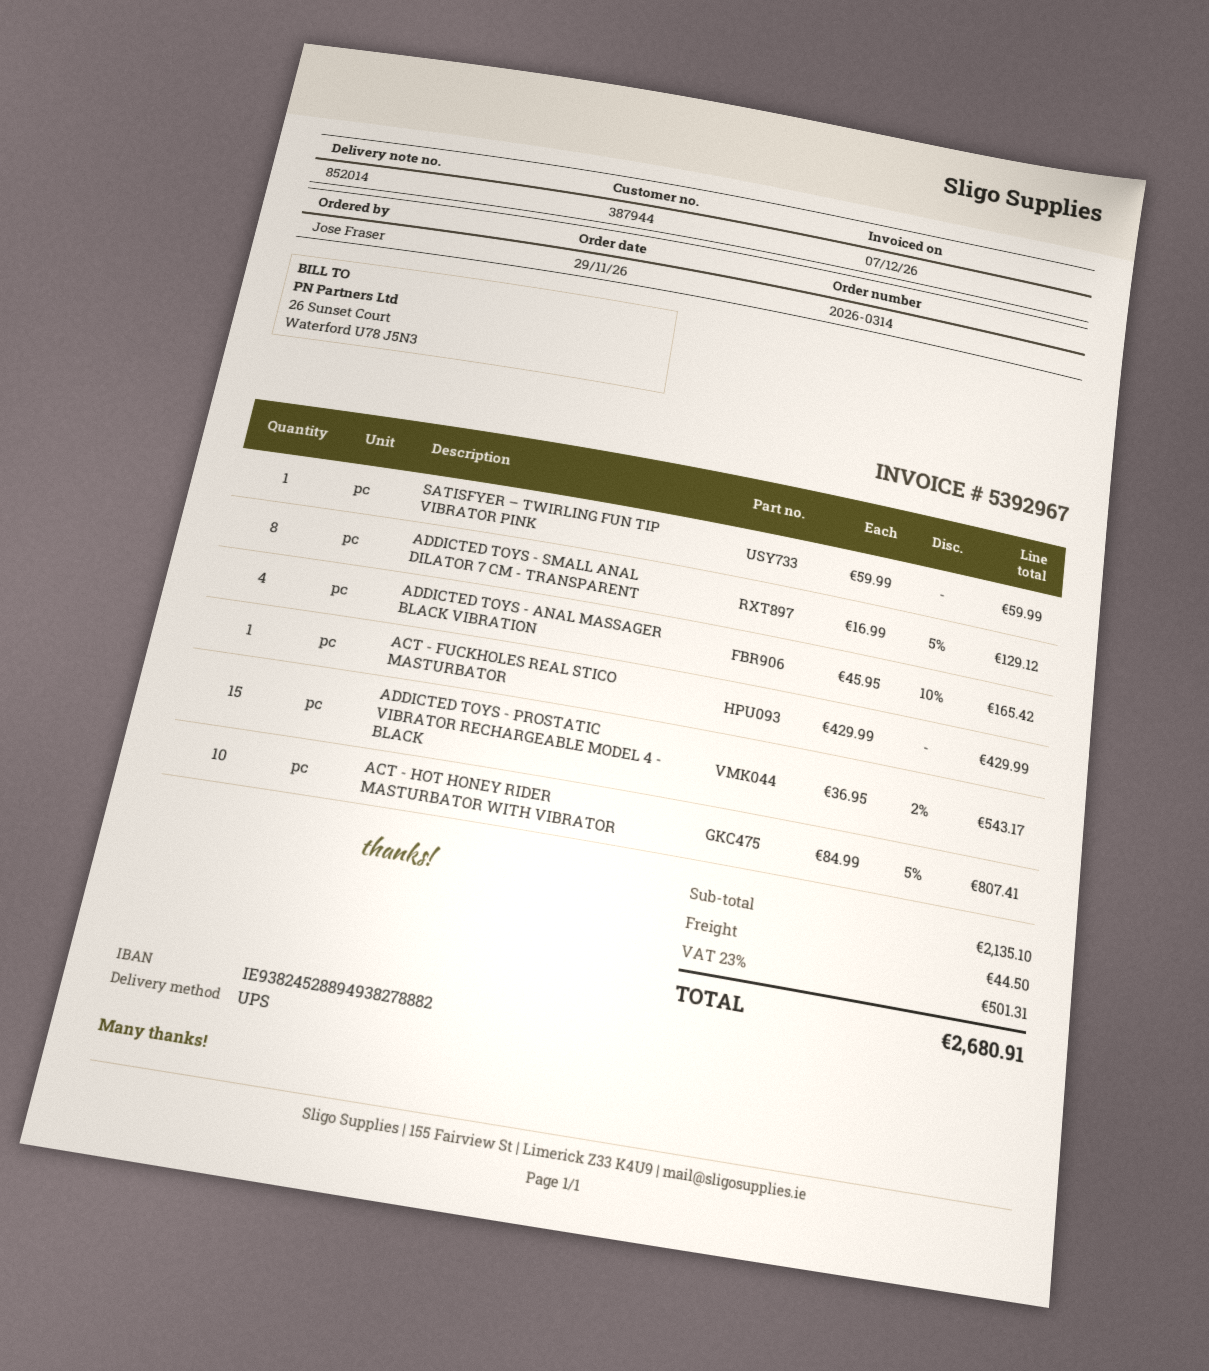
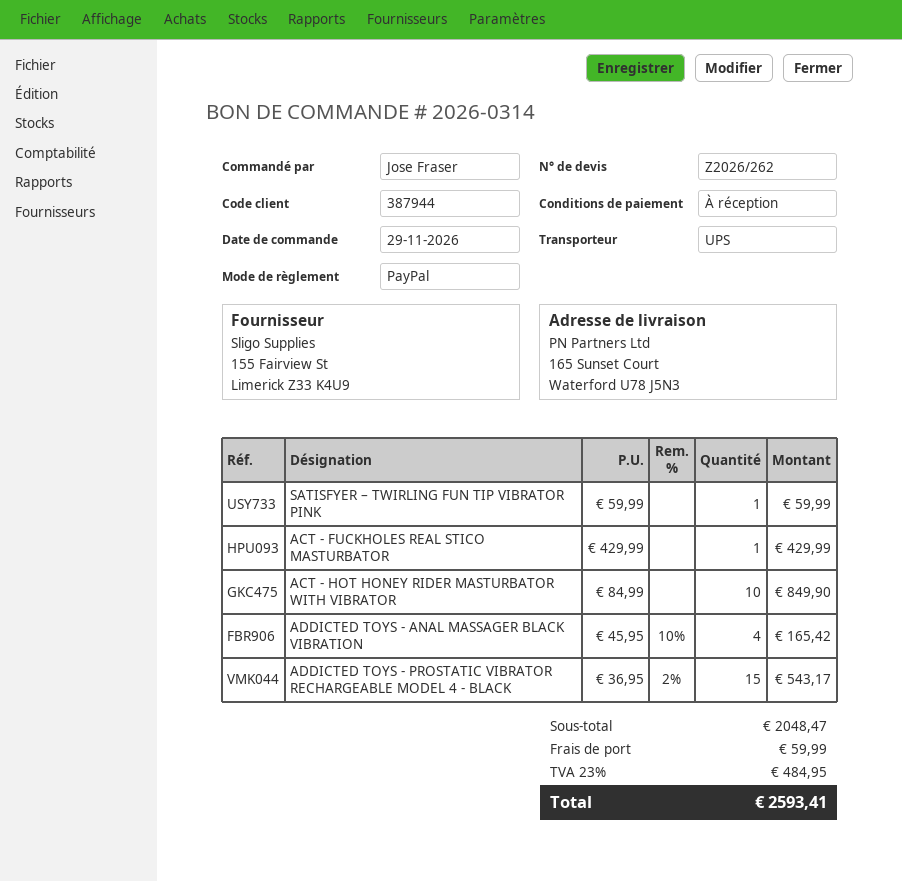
ADDICTED TOYS - SMALL ANAL DILATOR 7 CM - TRANSPARENT: 8 x 16.99 - 5% = 129.12 -> none
ACT - HOT HONEY RIDER MASTURBATOR WITH VIBRATOR: 10 x 84.99 - 5% = 807.41 -> 10 x 84.99 = 849.90
subtotal: 2135.10 -> 2048.47
shipping: 44.50 -> 59.99
tax: 23% = 501.31 -> 23% = 484.95
total: 2680.91 -> 2593.41

